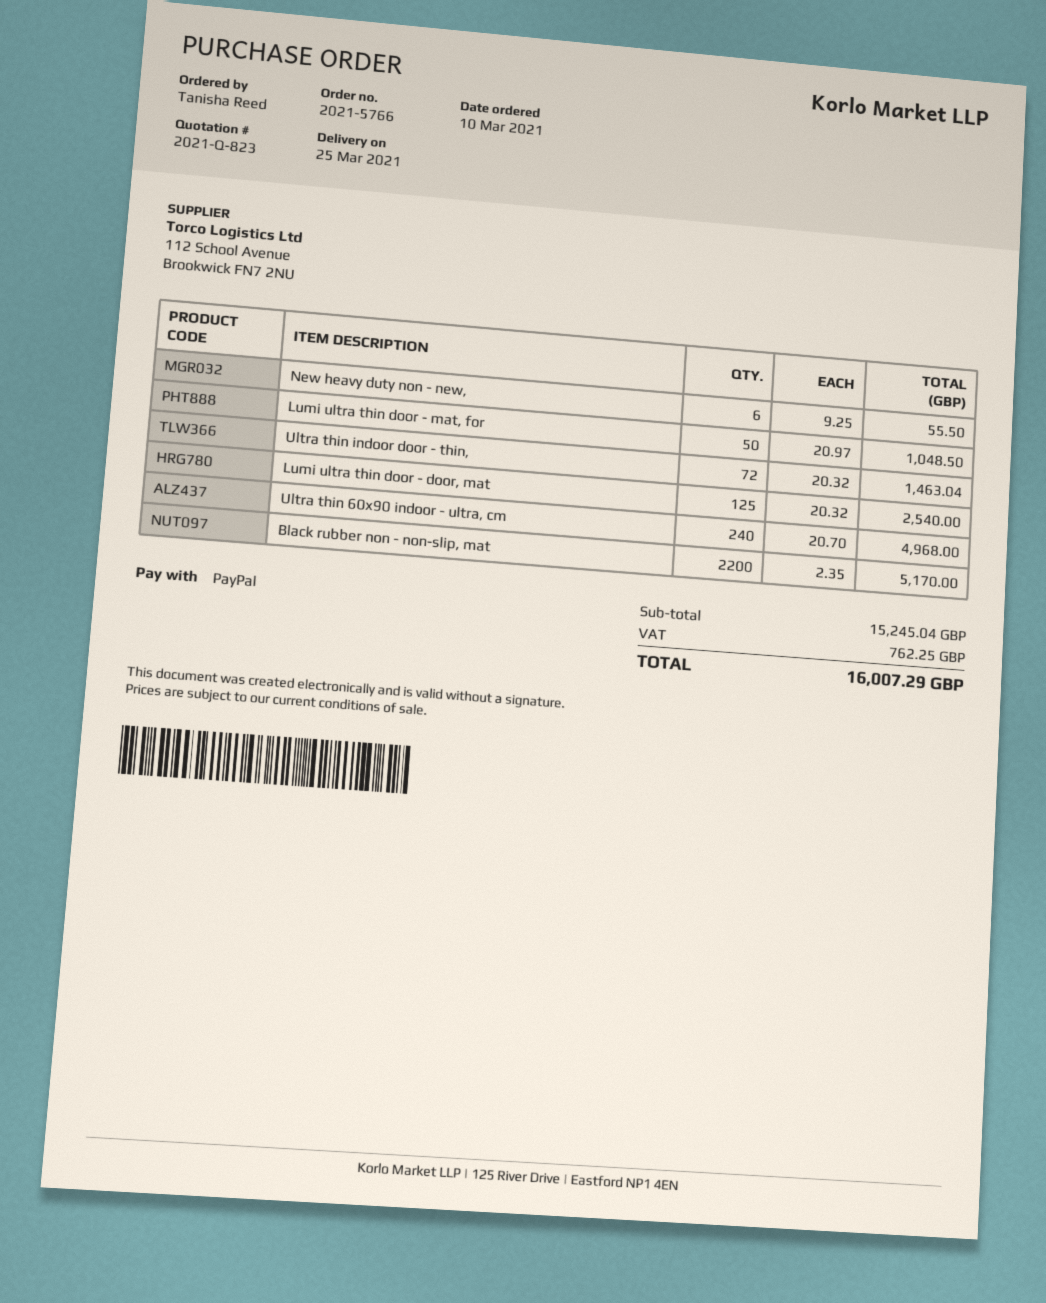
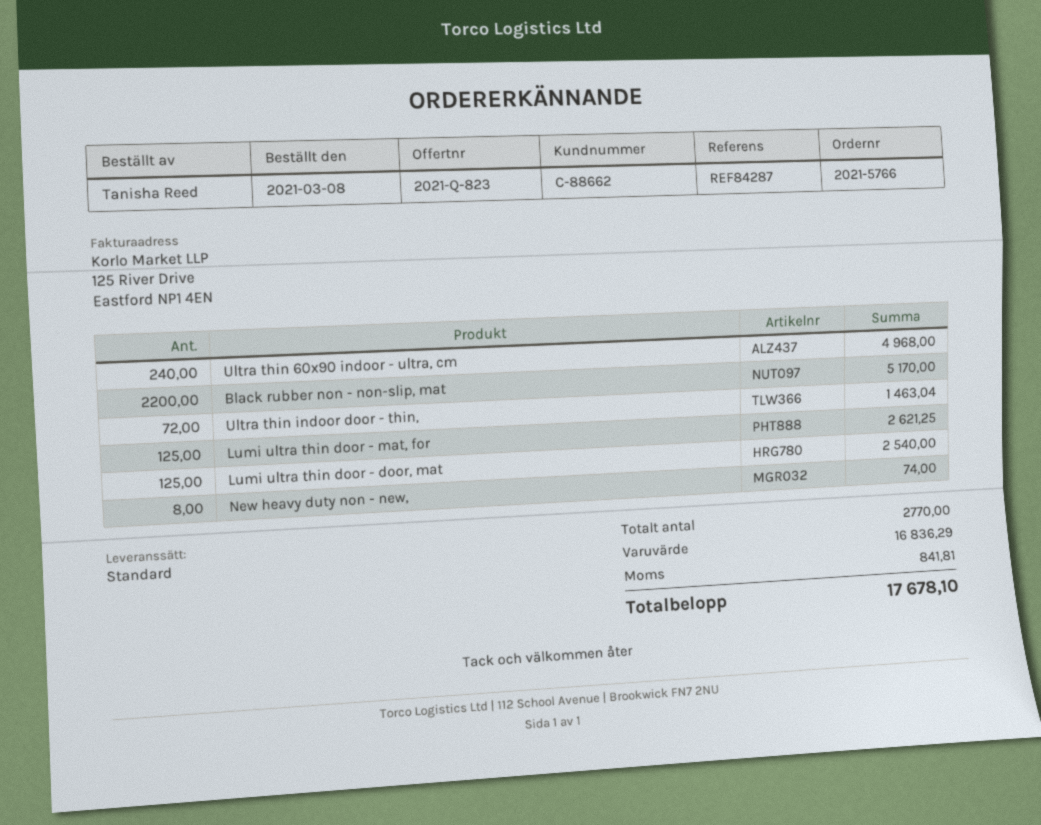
order date: 2021-03-10 -> 2021-03-08
New heavy duty non - new,: 6 for 55.50 -> 8 for 74.00
Lumi ultra thin door - mat, for: 50 for 1048.50 -> 125 for 2621.25
subtotal: 15245.04 -> 16836.29
tax: 762.25 -> 841.81
total: 16007.29 -> 17678.10

